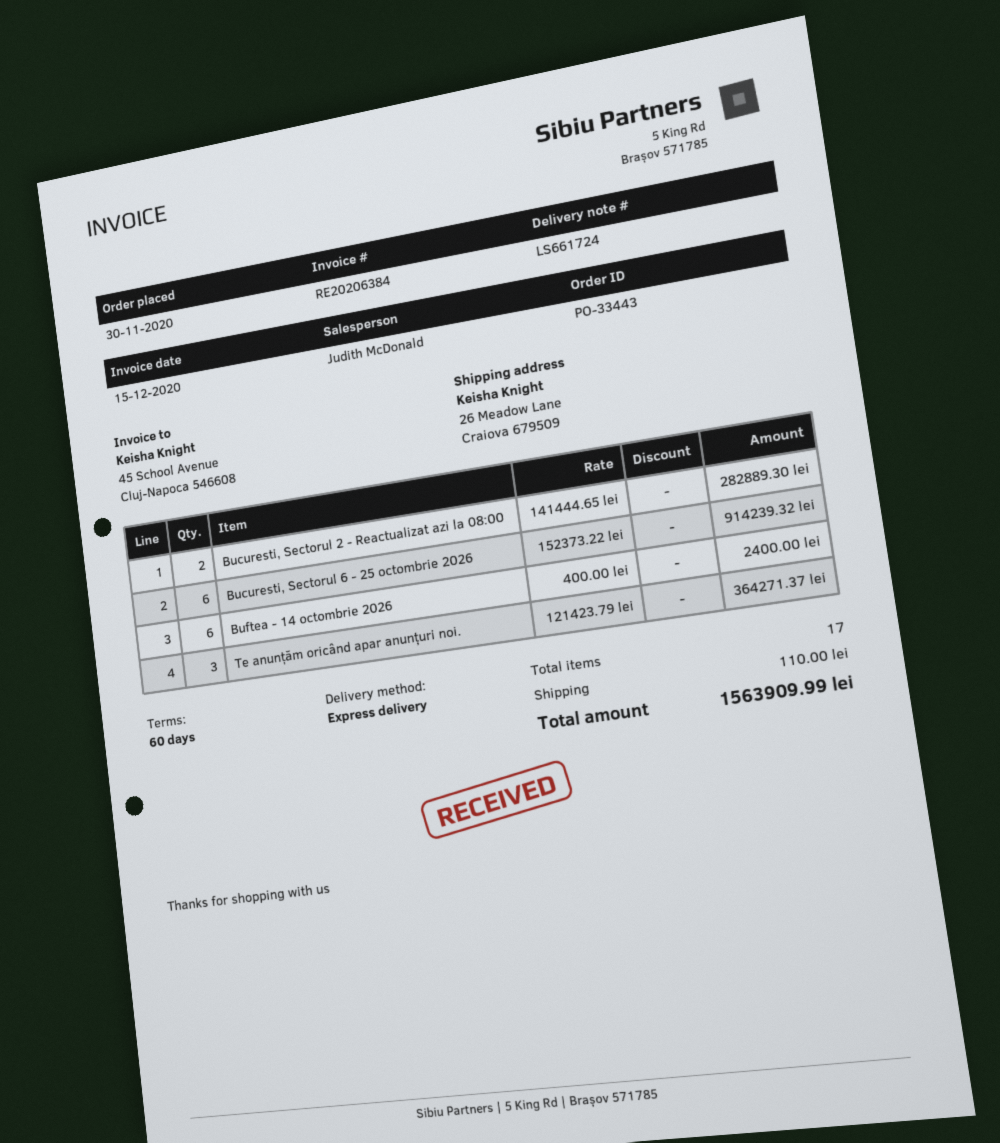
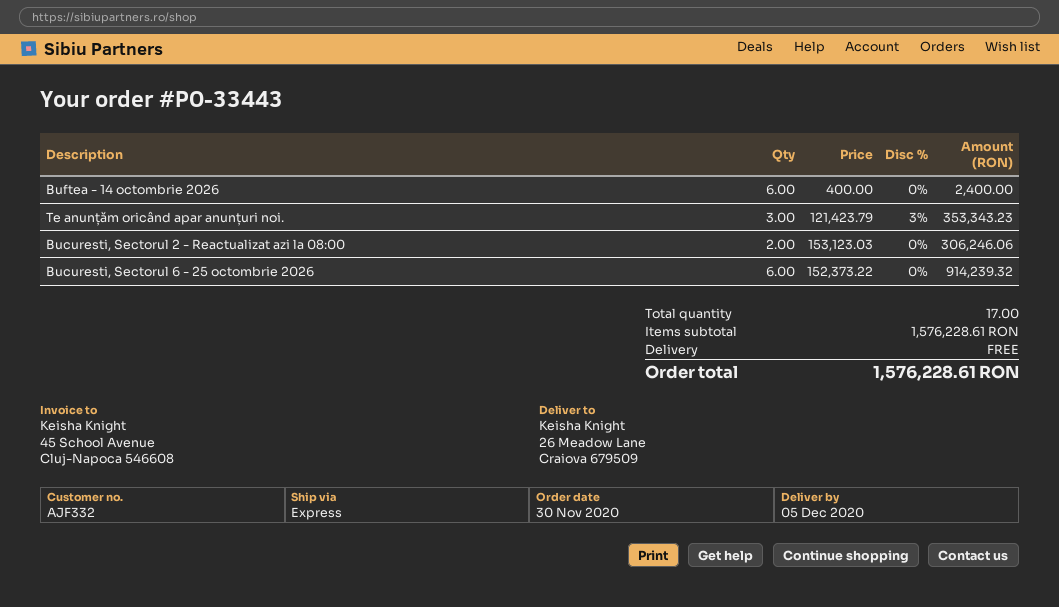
Bucuresti, Sectorul 2 - Reactualizat azi la 08:00: 2 x 141444.65 = 282889.30 -> 2 x 153123.03 = 306246.06
Te anunțăm oricând apar anunțuri noi.: 3 x 121423.79 = 364271.37 -> 3 x 121423.79 - 3% = 353343.23
shipping: 110.00 -> 0.00
total: 1563909.99 -> 1576228.61

